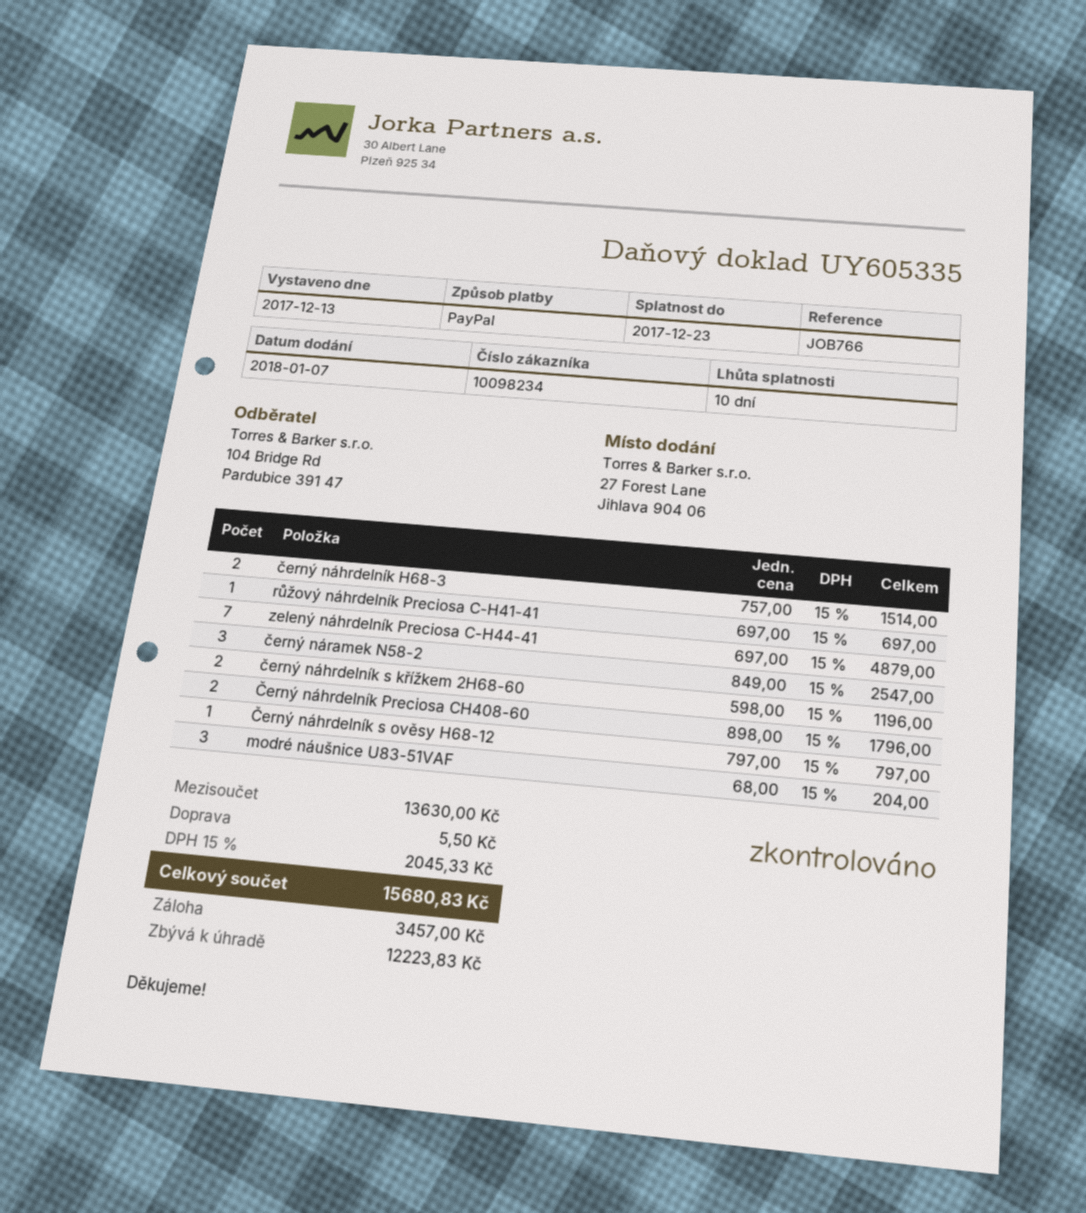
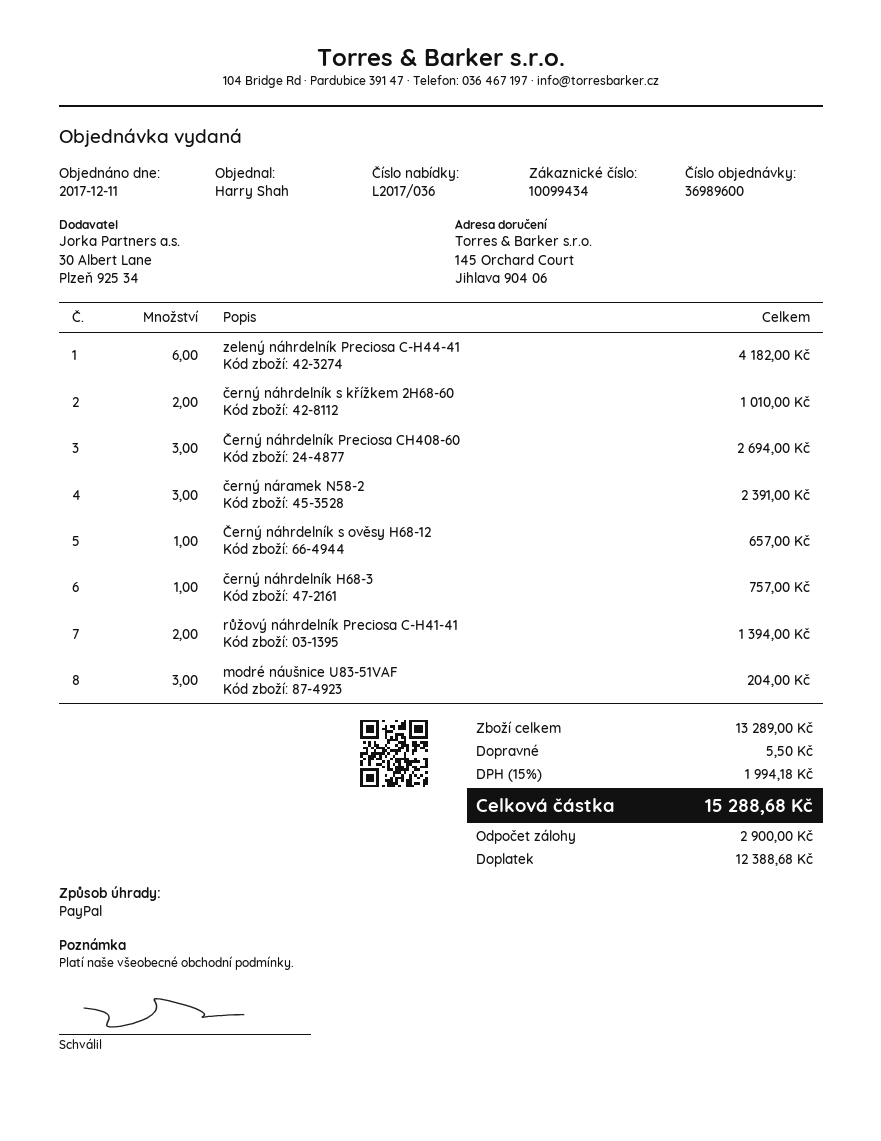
customer number: 10098234 -> 10099434
ship to: 27 Forest Lane, Jihlava 904 06 -> 145 Orchard Court, Jihlava 904 06
černý náhrdelník H68-3: 2 for 1514.00 -> 1 for 757.00
růžový náhrdelník Preciosa C-H41-41: 1 for 697.00 -> 2 for 1394.00
zelený náhrdelník Preciosa C-H44-41: 7 for 4879.00 -> 6 for 4182.00
černý náramek N58-2: 3 for 2547.00 -> 3 for 2391.00
černý náhrdelník s křížkem 2H68-60: 2 for 1196.00 -> 2 for 1010.00
Černý náhrdelník Preciosa CH408-60: 2 for 1796.00 -> 3 for 2694.00
Černý náhrdelník s ověsy H68-12: 1 for 797.00 -> 1 for 657.00
subtotal: 13630.00 -> 13289.00
tax: 15% = 2045.33 -> 15% = 1994.18
total: 15680.83 -> 15288.68
deposit: 3457.00 -> 2900.00
balance: 12223.83 -> 12388.68

